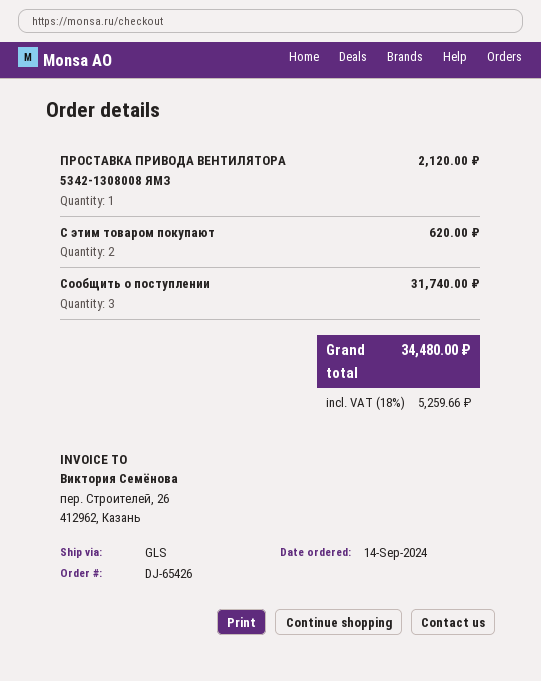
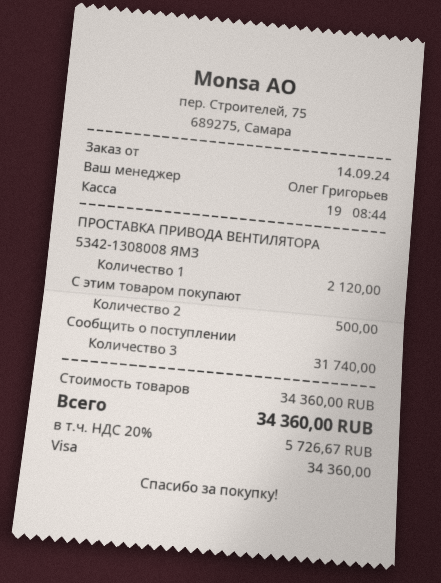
С этим товаром покупают: 2 for 620.00 -> 2 for 500.00
tax: 18% = 5259.66 -> 20% = 5726.67
total: 34480.00 -> 34360.00

